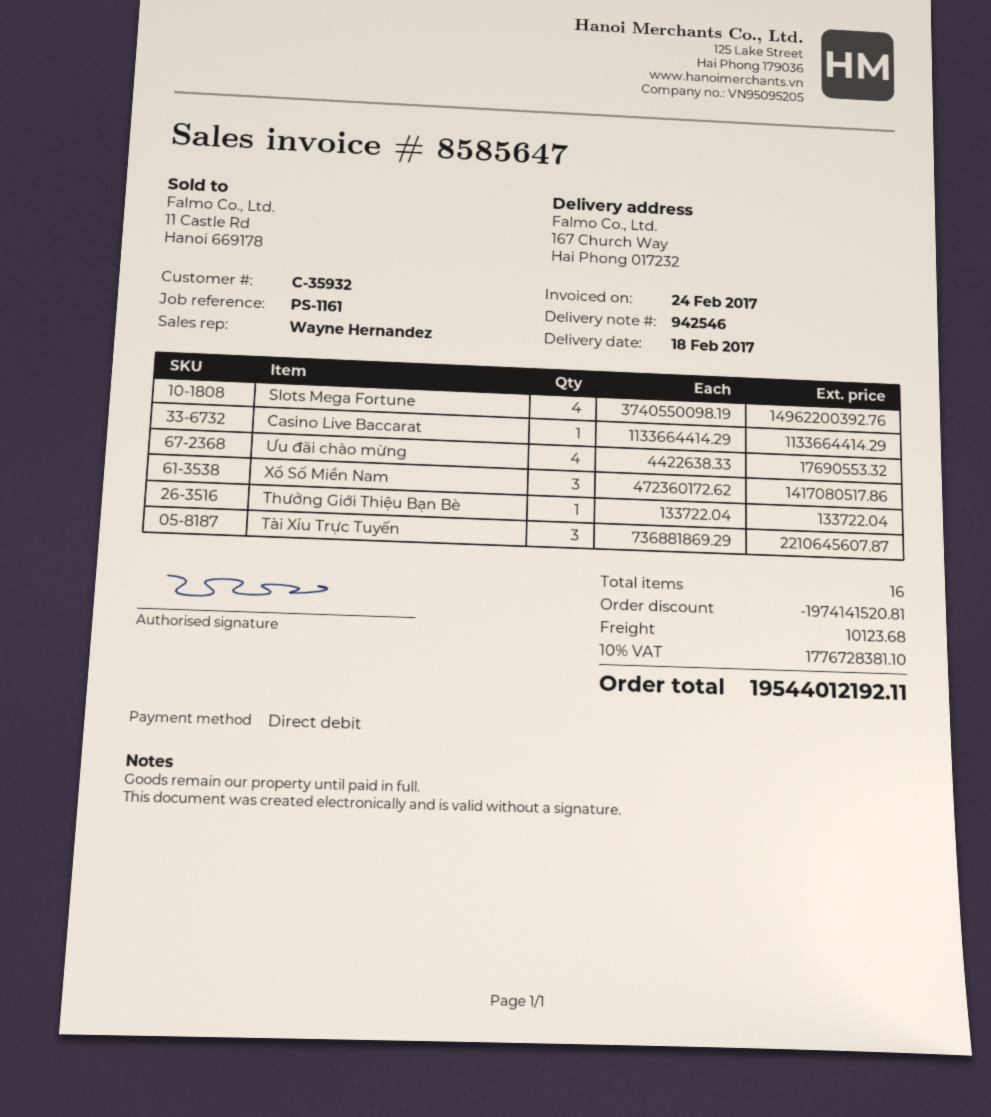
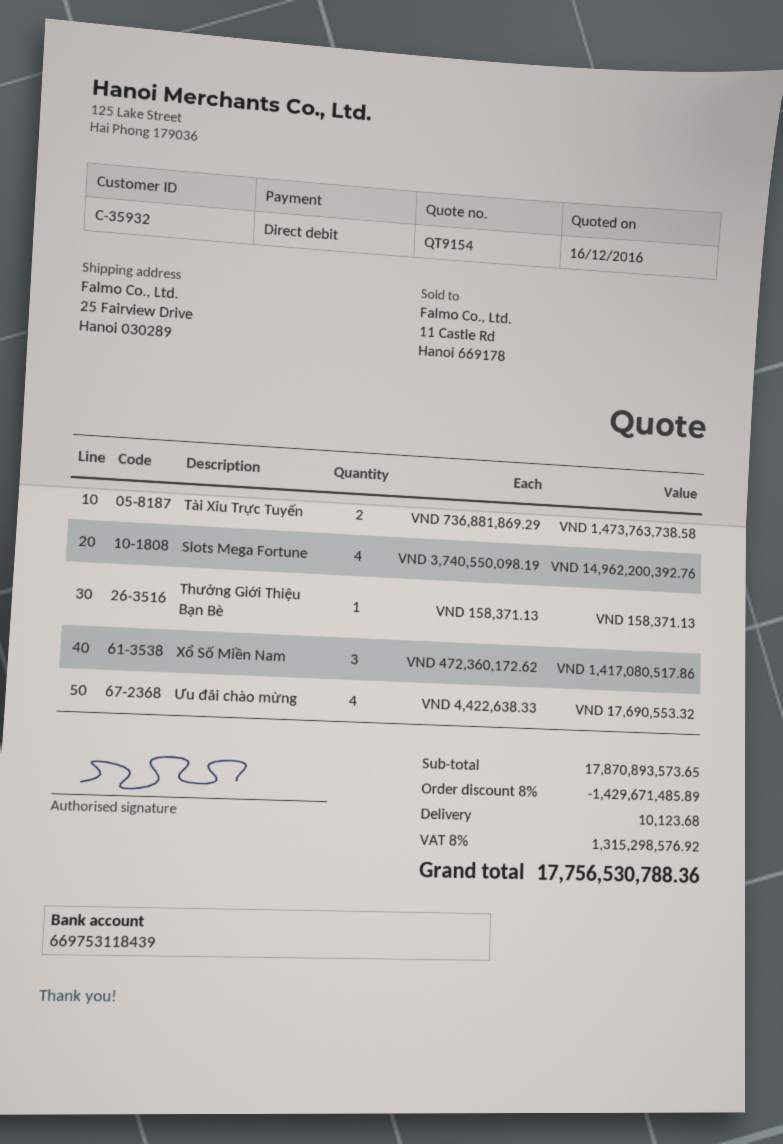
ship to: 167 Church Way, Hai Phong 017232 -> 25 Fairview Drive, Hanoi 030289
Casino Live Baccarat: 1 x 1133664414.29 = 1133664414.29 -> none
Thưởng Giới Thiệu Bạn Bè: 1 x 133722.04 = 133722.04 -> 1 x 158371.13 = 158371.13
Tài Xỉu Trực Tuyến: 3 x 736881869.29 = 2210645607.87 -> 2 x 736881869.29 = 1473763738.58
discount: 1974141520.81 -> 1429671485.89
tax: 10% = 1776728381.10 -> 8% = 1315298576.92
total: 19544012192.11 -> 17756530788.36

